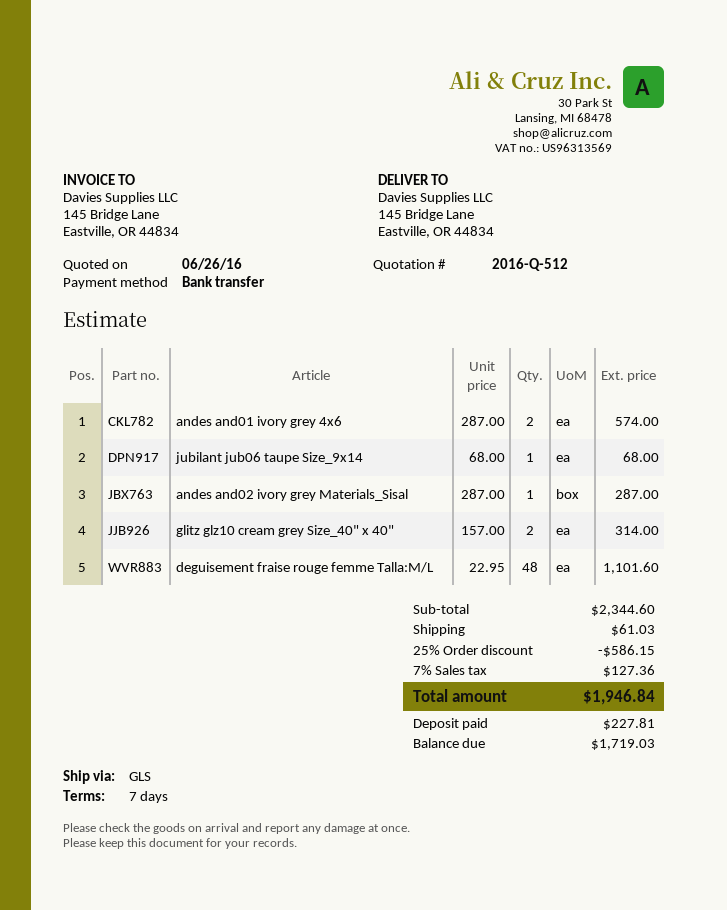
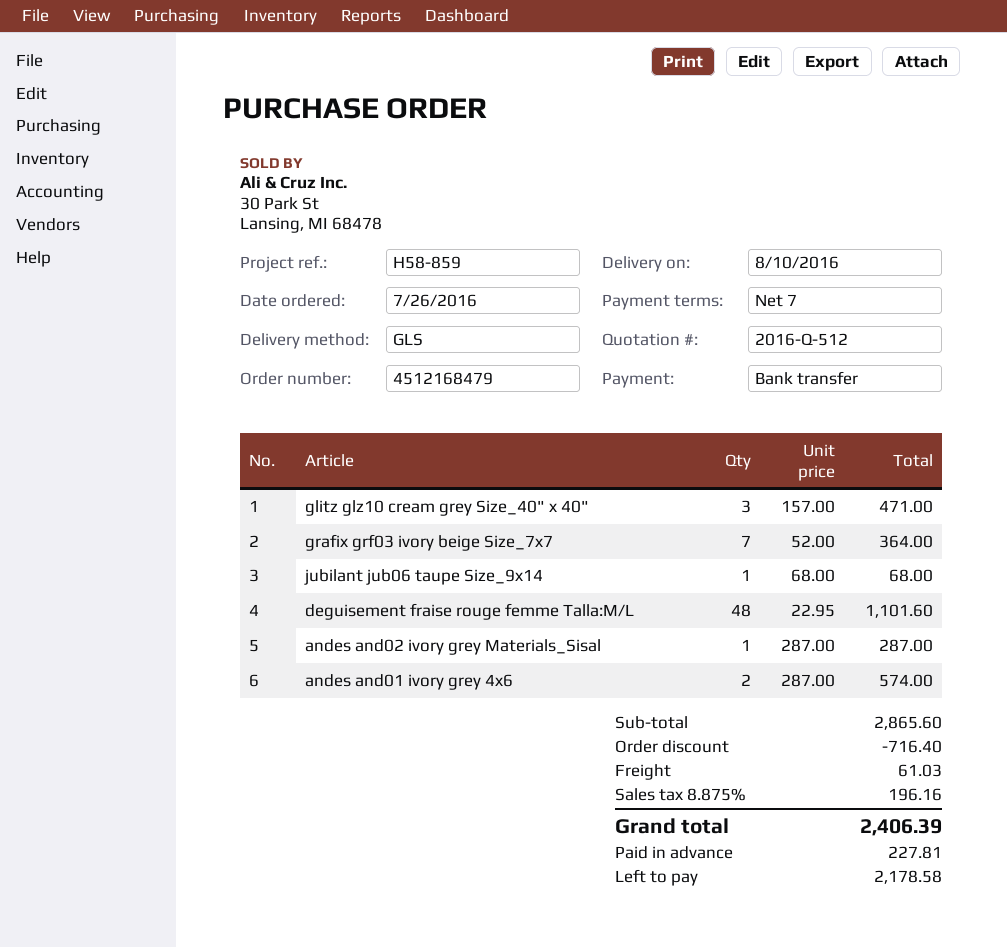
glitz glz10 cream grey Size_40" x 40": 2 x 157.00 = 314.00 -> 3 x 157.00 = 471.00
grafix grf03 ivory beige Size_7x7: none -> 7 x 52.00 = 364.00
subtotal: 2344.60 -> 2865.60
discount: 586.15 -> 716.40
tax: 7% = 127.36 -> 8.875% = 196.16
total: 1946.84 -> 2406.39
balance: 1719.03 -> 2178.58

